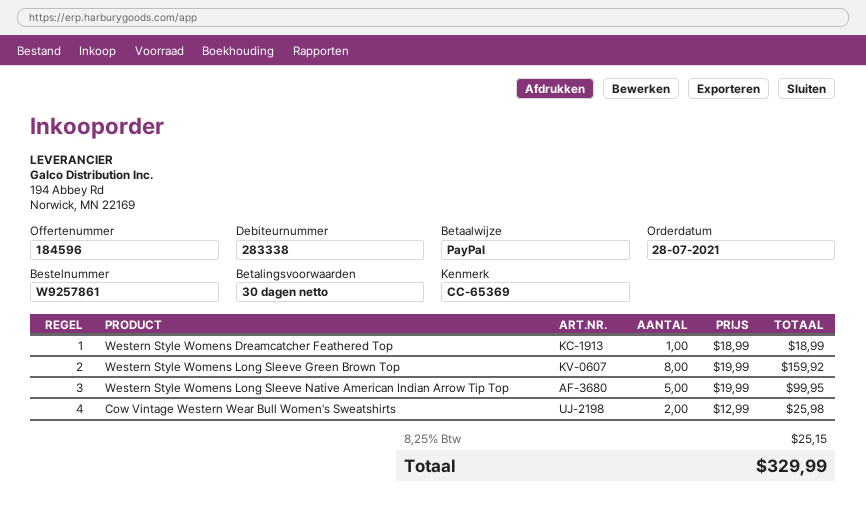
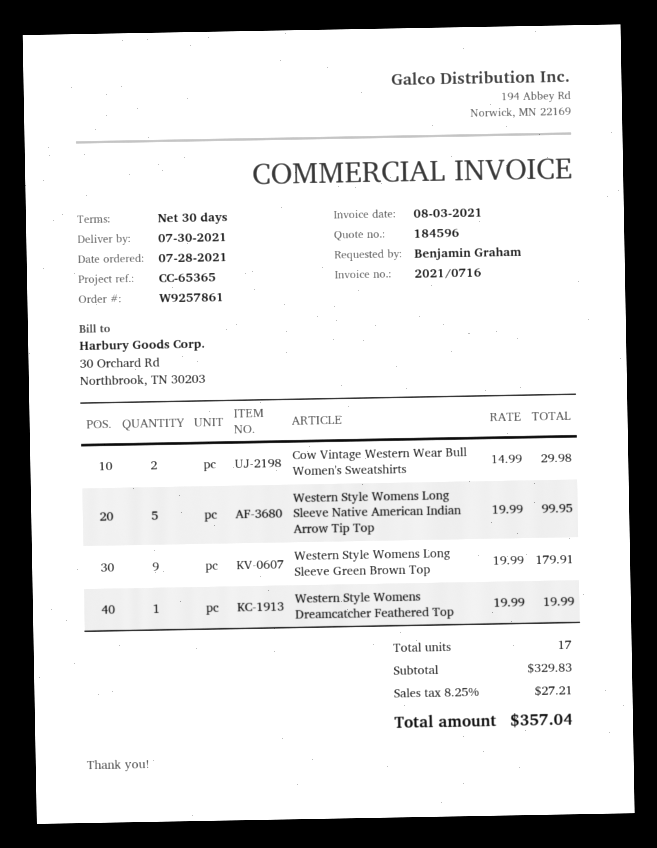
reference: CC-65369 -> CC-65365
Western Style Womens Dreamcatcher Feathered Top: 1 x 18.99 = 18.99 -> 1 x 19.99 = 19.99
Western Style Womens Long Sleeve Green Brown Top: 8 x 19.99 = 159.92 -> 9 x 19.99 = 179.91
Cow Vintage Western Wear Bull Women's Sweatshirts: 2 x 12.99 = 25.98 -> 2 x 14.99 = 29.98
tax: 8.25% = 25.15 -> 8.25% = 27.21
total: 329.99 -> 357.04

